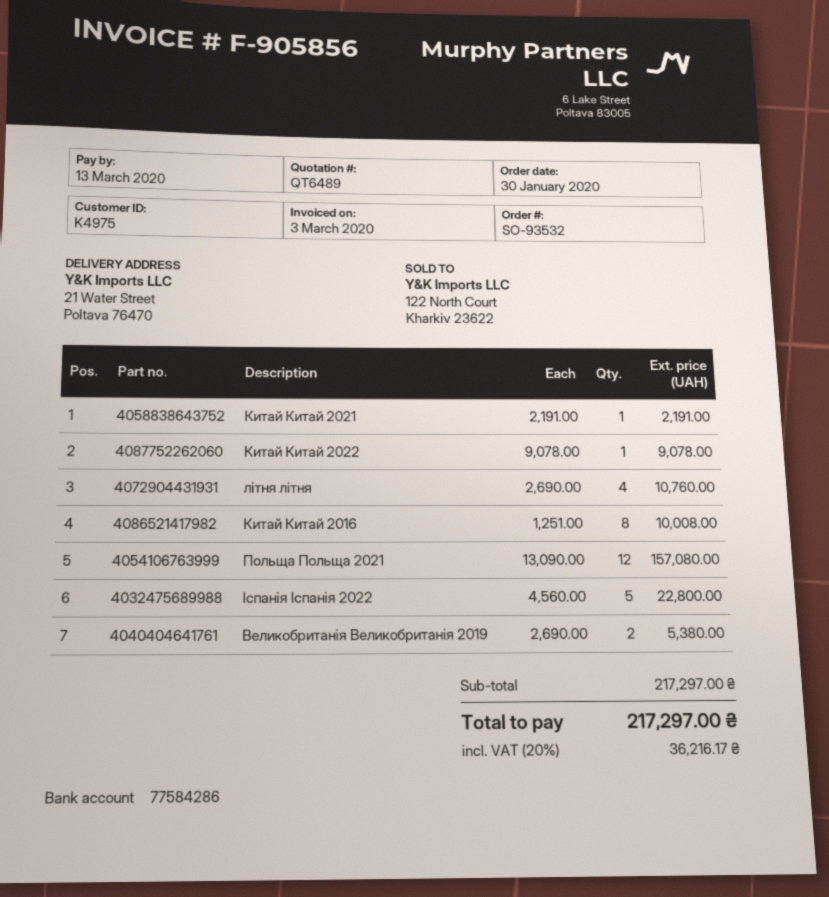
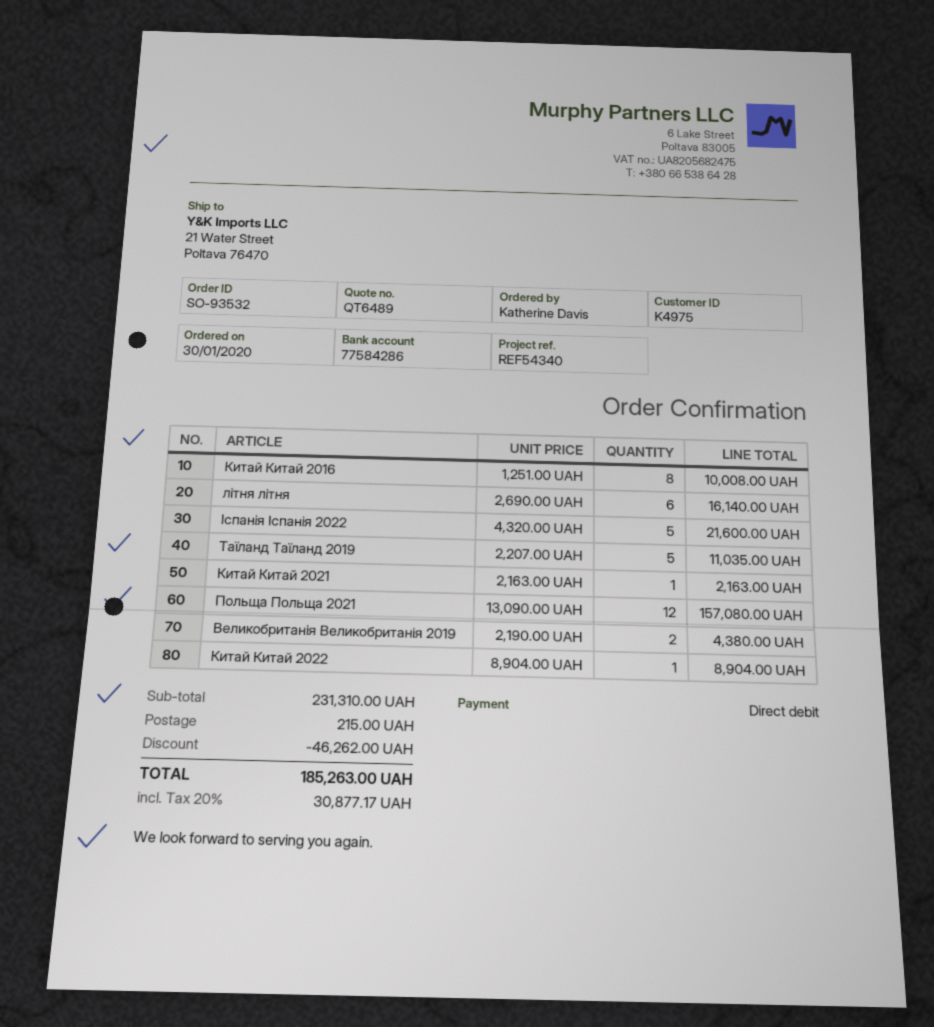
Китай Китай 2021: 1 x 2191.00 = 2191.00 -> 1 x 2163.00 = 2163.00
Китай Китай 2022: 1 x 9078.00 = 9078.00 -> 1 x 8904.00 = 8904.00
літня літня: 4 x 2690.00 = 10760.00 -> 6 x 2690.00 = 16140.00
Іспанія Іспанія 2022: 5 x 4560.00 = 22800.00 -> 5 x 4320.00 = 21600.00
Великобританія Великобританія 2019: 2 x 2690.00 = 5380.00 -> 2 x 2190.00 = 4380.00
Таїланд Таїланд 2019: none -> 5 x 2207.00 = 11035.00
subtotal: 217297.00 -> 231310.00
discount: none -> 46262.00
shipping: none -> 215.00
tax: 20% = 36216.17 -> 20% = 30877.17
total: 217297.00 -> 185263.00

